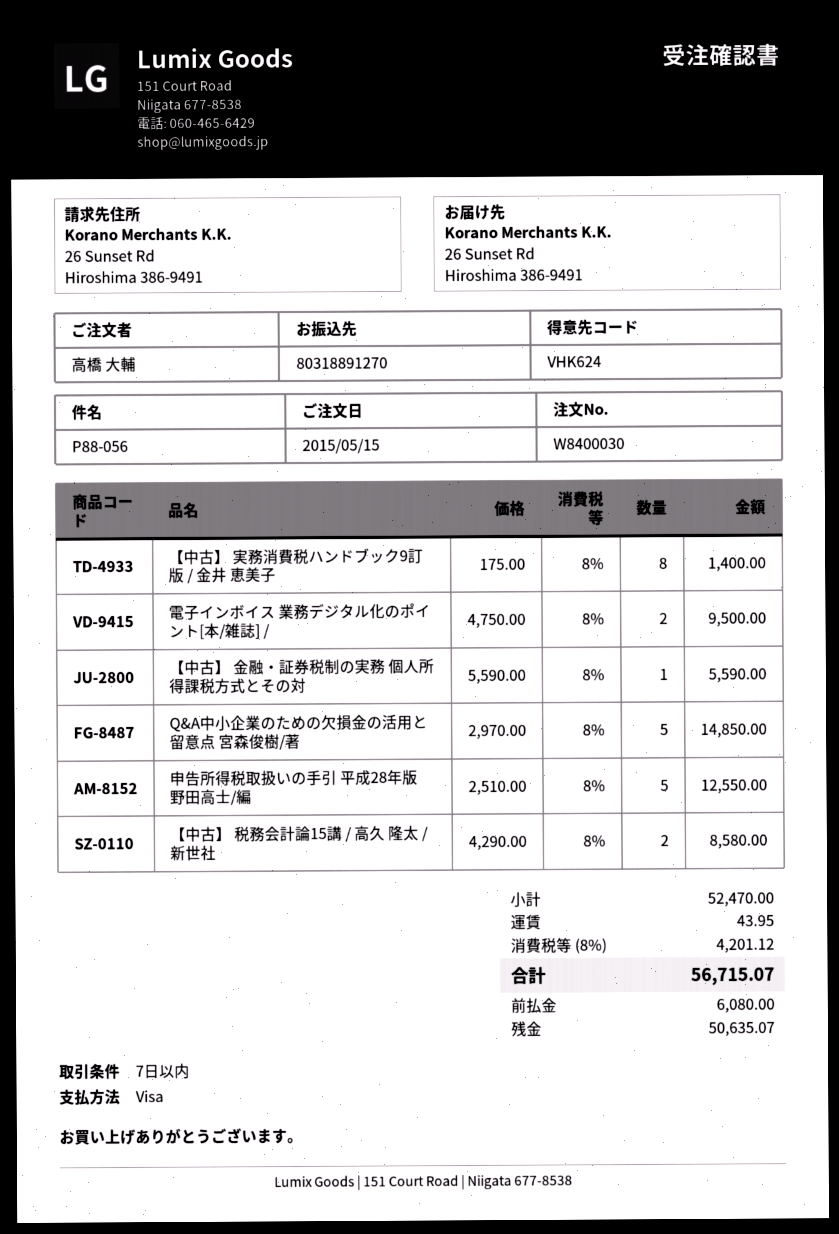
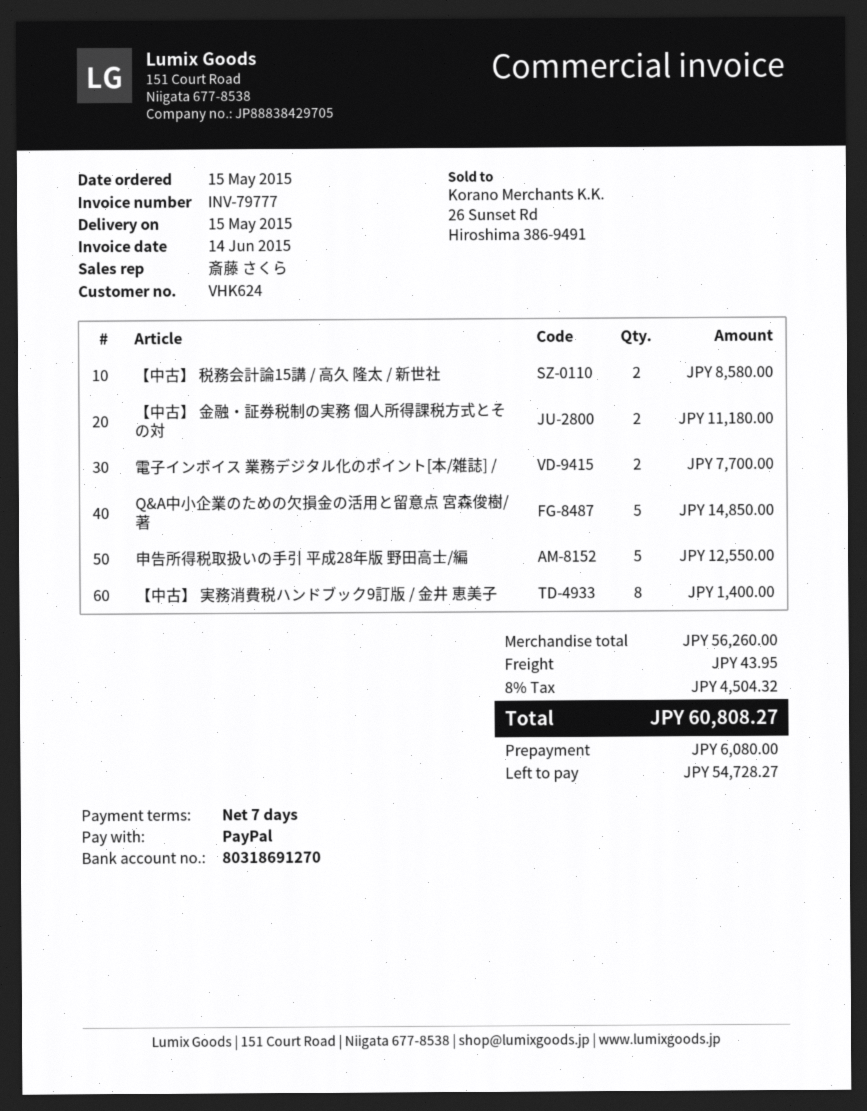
payment method: Visa -> PayPal
bank account: 80318891270 -> 80318691270
電子インボイス 業務デジタル化のポイント[本/雑誌] /: 2 for 9500.00 -> 2 for 7700.00
【中古】 金融・証券税制の実務 個人所得課税方式とその対: 1 for 5590.00 -> 2 for 11180.00
subtotal: 52470.00 -> 56260.00
tax: 8% = 4201.12 -> 8% = 4504.32
total: 56715.07 -> 60808.27
balance: 50635.07 -> 54728.27

